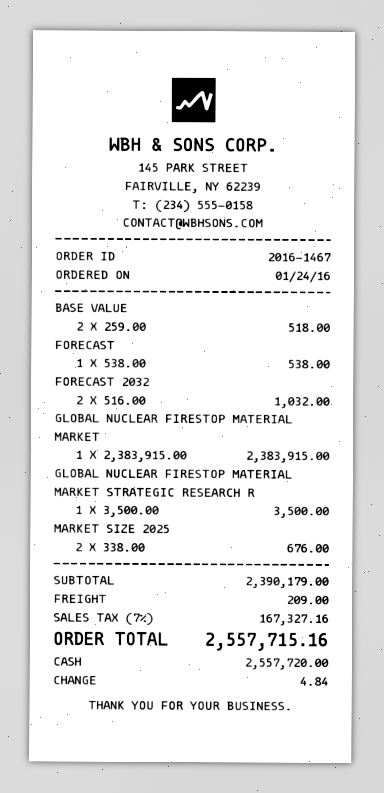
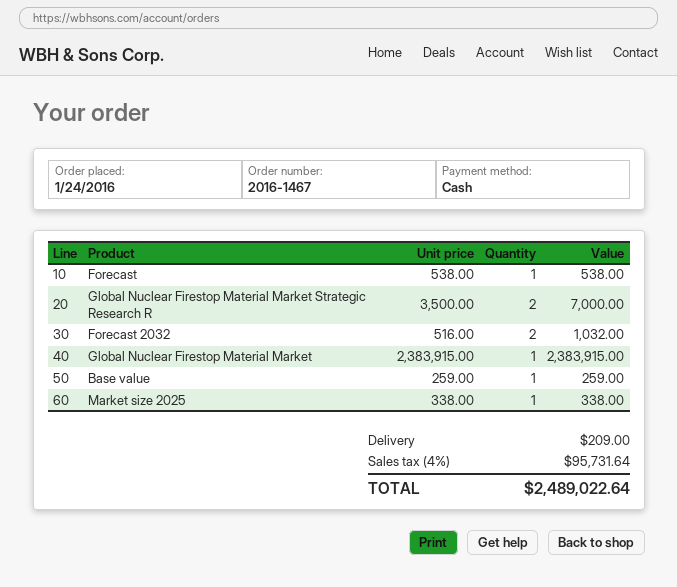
BASE VALUE: 2 x 259.00 = 518.00 -> 1 x 259.00 = 259.00
GLOBAL NUCLEAR FIRESTOP MATERIAL MARKET STRATEGIC RESEARCH R: 1 x 3500.00 = 3500.00 -> 2 x 3500.00 = 7000.00
MARKET SIZE 2025: 2 x 338.00 = 676.00 -> 1 x 338.00 = 338.00
tax: 7% = 167327.16 -> 4% = 95731.64
total: 2557715.16 -> 2489022.64

